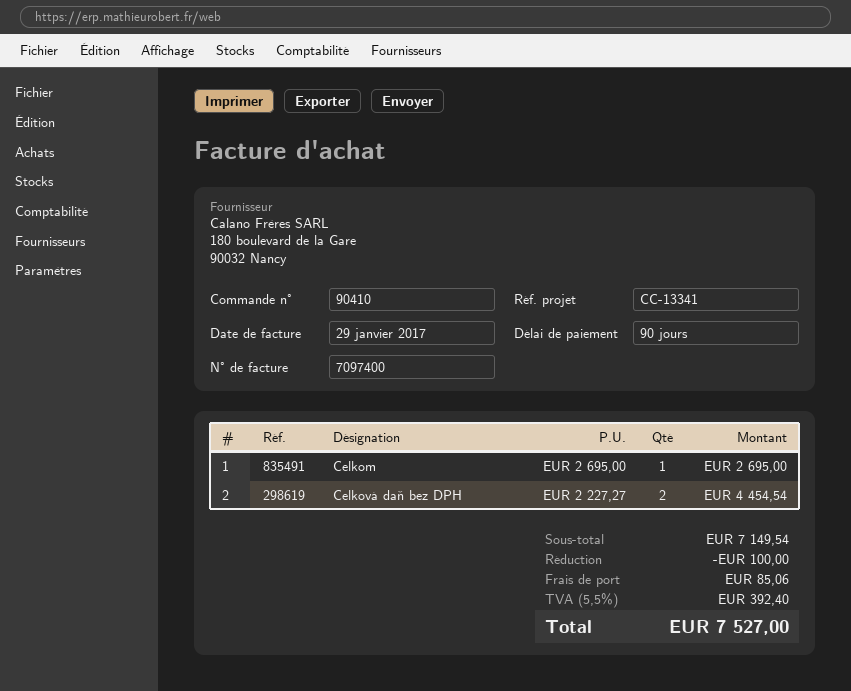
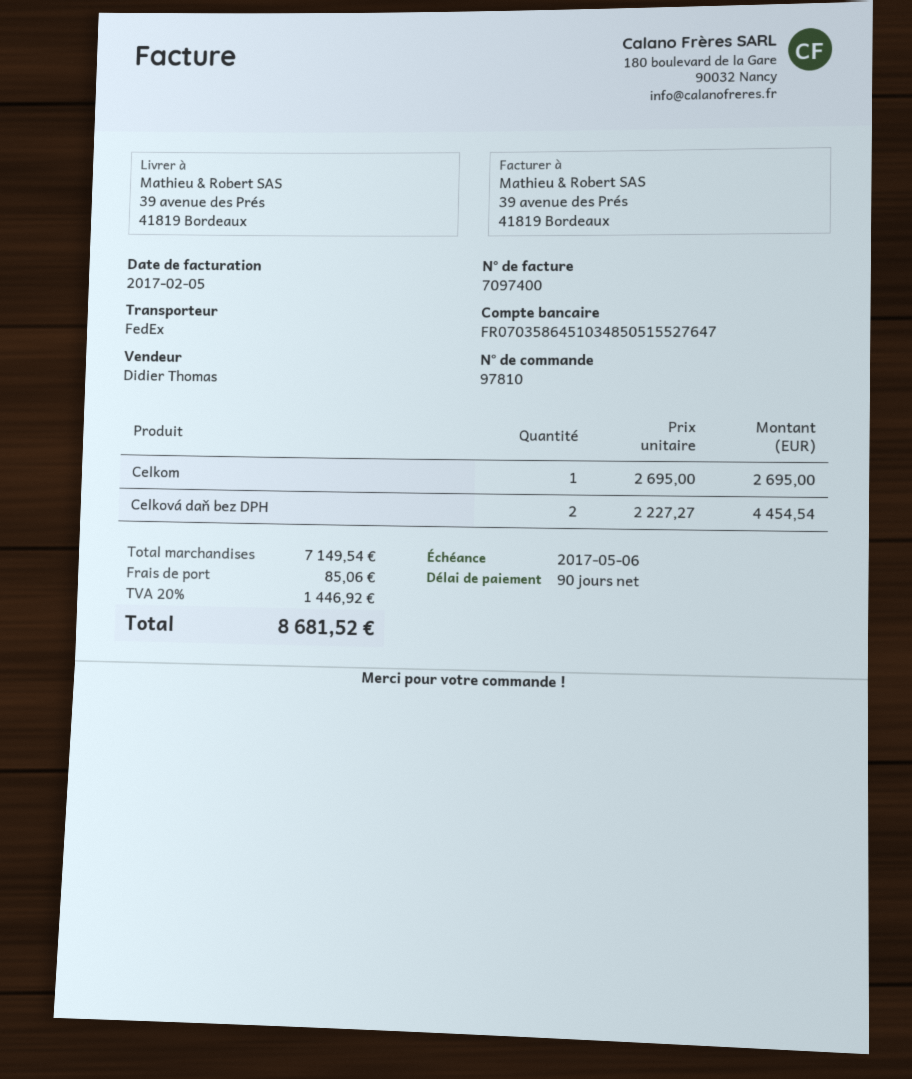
order number: 90410 -> 97810
invoice date: 2017-01-29 -> 2017-02-05
discount: 100.00 -> none
tax: 5.5% = 392.40 -> 20% = 1446.92
total: 7527.00 -> 8681.52

